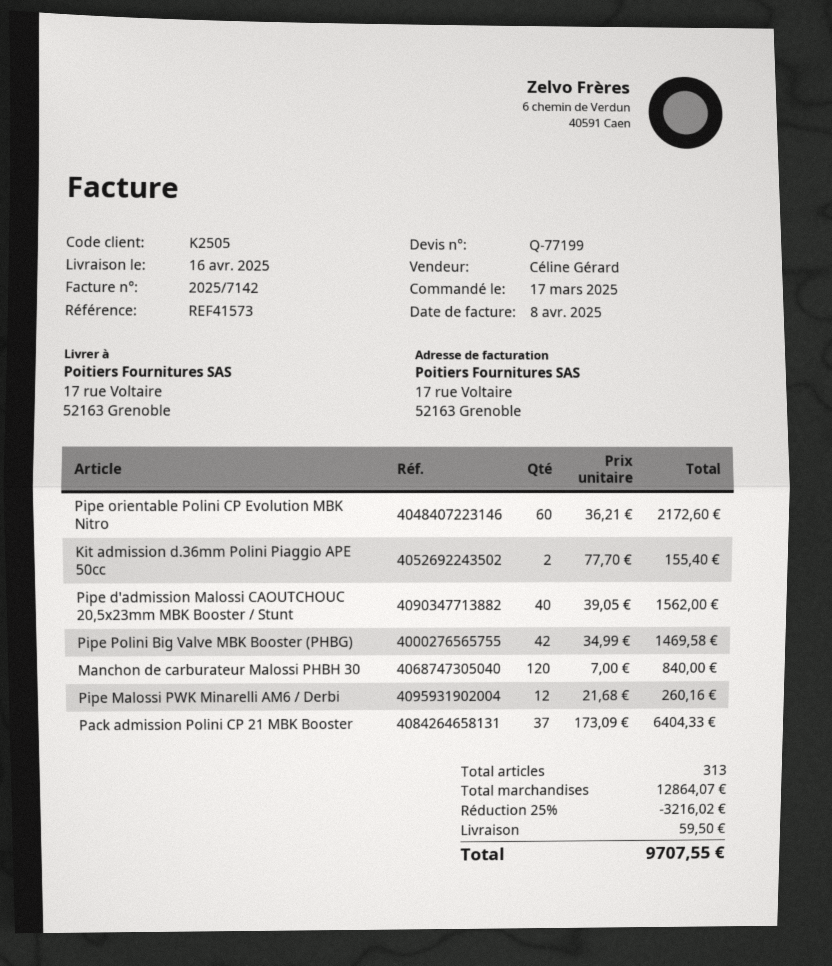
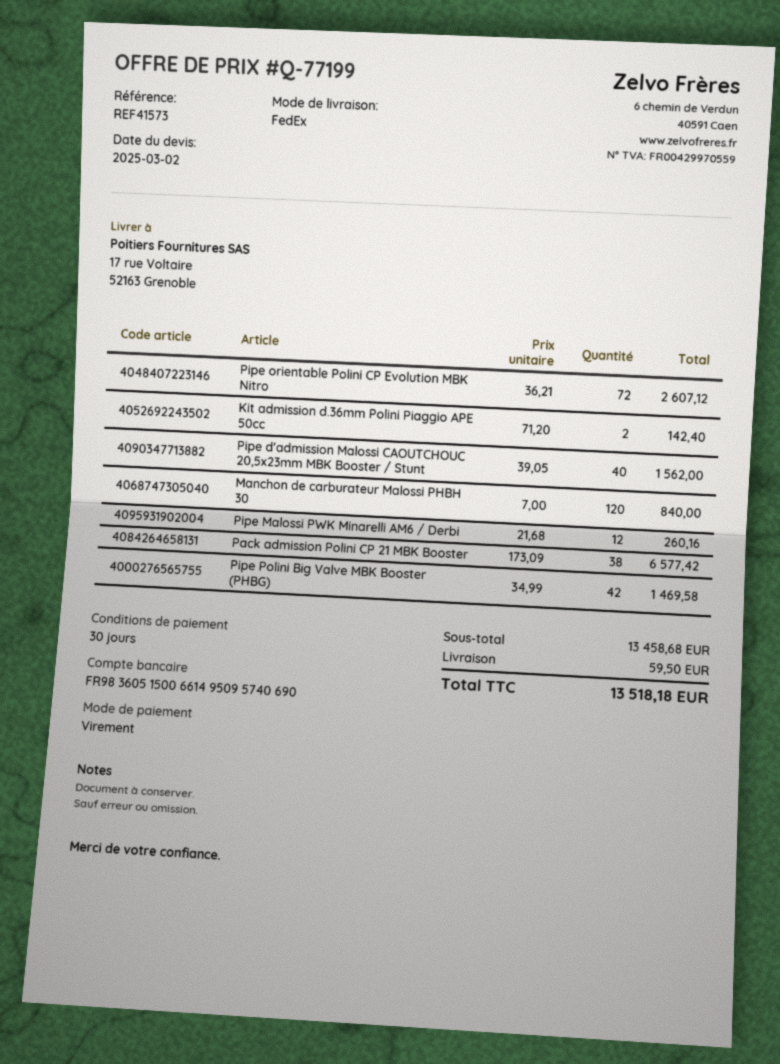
Pipe orientable Polini CP Evolution MBK Nitro: 60 x 36.21 = 2172.60 -> 72 x 36.21 = 2607.12
Kit admission d.36mm Polini Piaggio APE 50cc: 2 x 77.70 = 155.40 -> 2 x 71.20 = 142.40
Pack admission Polini CP 21 MBK Booster: 37 x 173.09 = 6404.33 -> 38 x 173.09 = 6577.42
subtotal: 12864.07 -> 13458.68
discount: 25% = 3216.02 -> none
total: 9707.55 -> 13518.18

